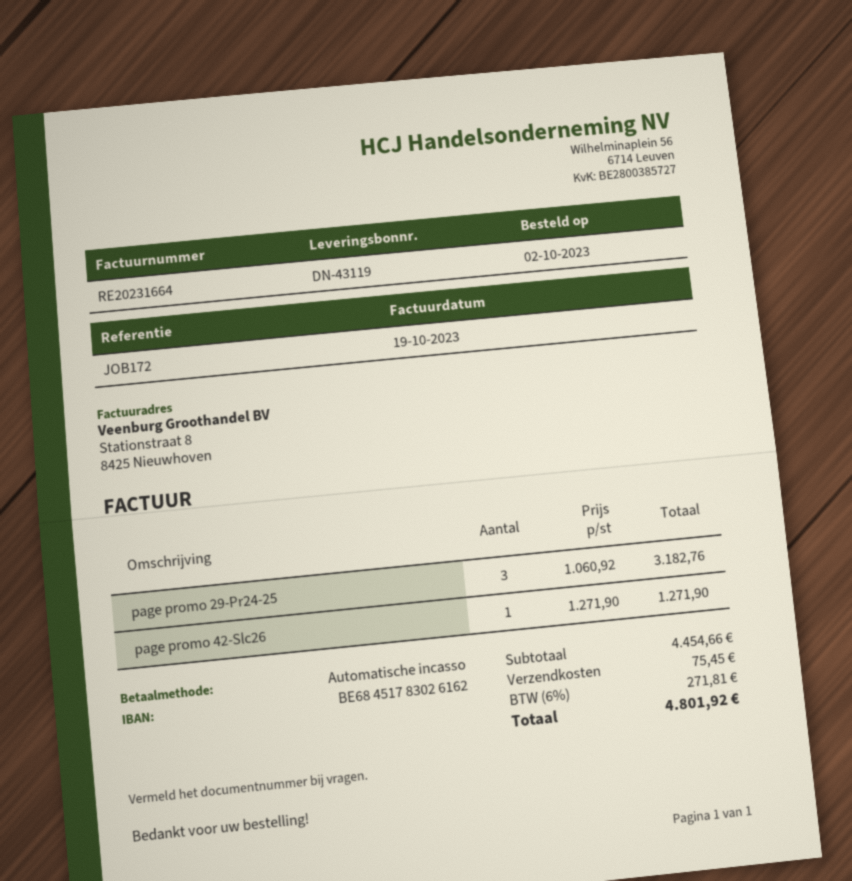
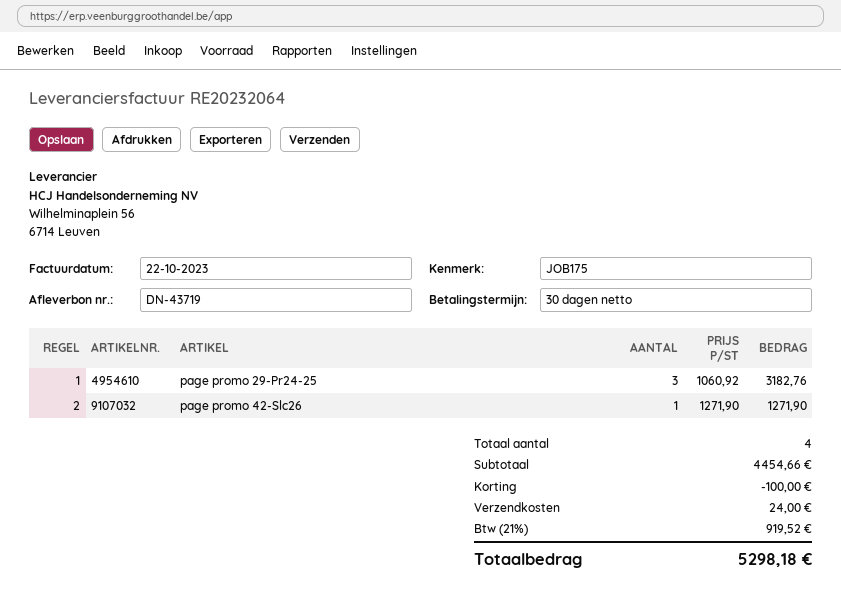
delivery note number: DN-43119 -> DN-43719
invoice number: RE20231664 -> RE20232064
invoice date: 2023-10-19 -> 2023-10-22
reference: JOB172 -> JOB175
discount: none -> 100.00
shipping: 75.45 -> 24.00
tax: 6% = 271.81 -> 21% = 919.52
total: 4801.92 -> 5298.18

